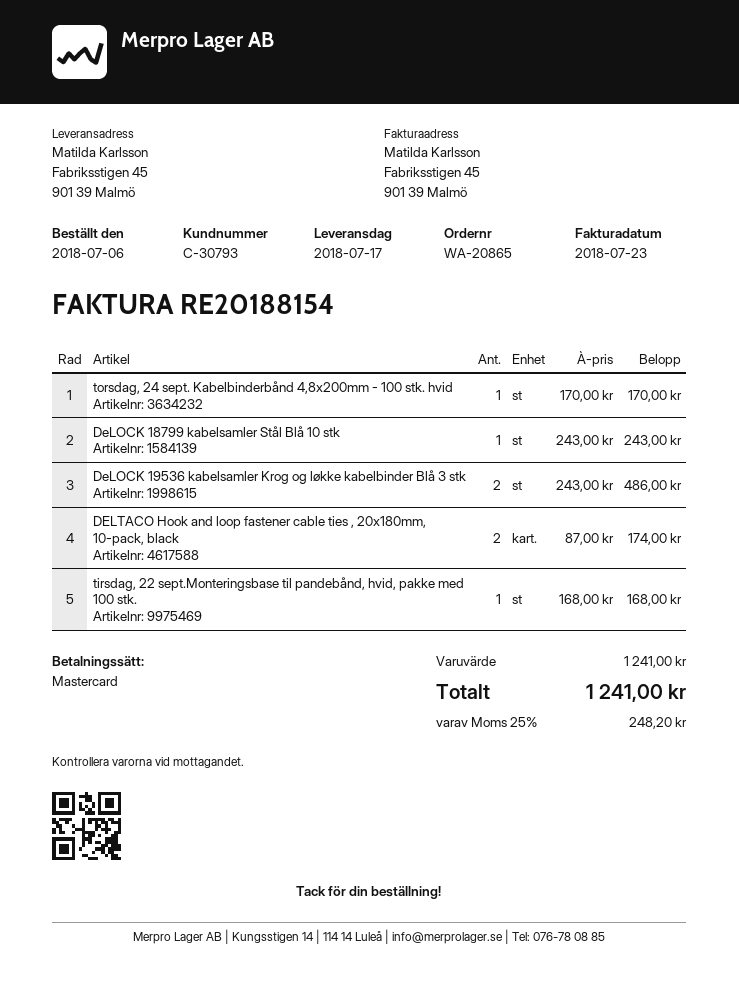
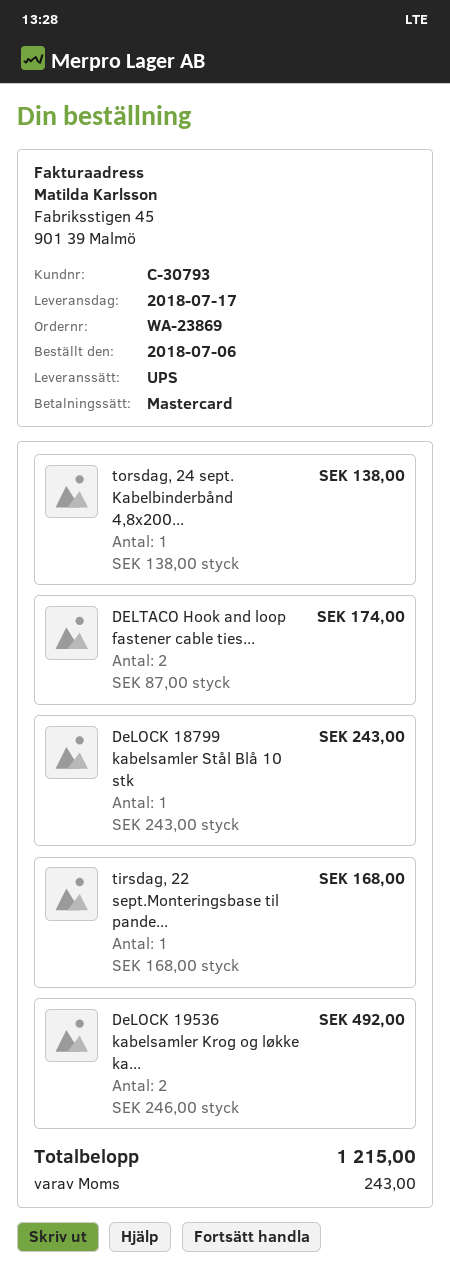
order number: WA-20865 -> WA-23869
torsdag, 24 sept. Kabelbinderbånd 4,8x200mm - 100 stk. hvid: 1 x 170.00 = 170.00 -> 1 x 138.00 = 138.00
DeLOCK 19536 kabelsamler Krog og løkke kabelbinder Blå 3 stk: 2 x 243.00 = 486.00 -> 2 x 246.00 = 492.00
tax: 248.20 -> 243.00
total: 1241.00 -> 1215.00

